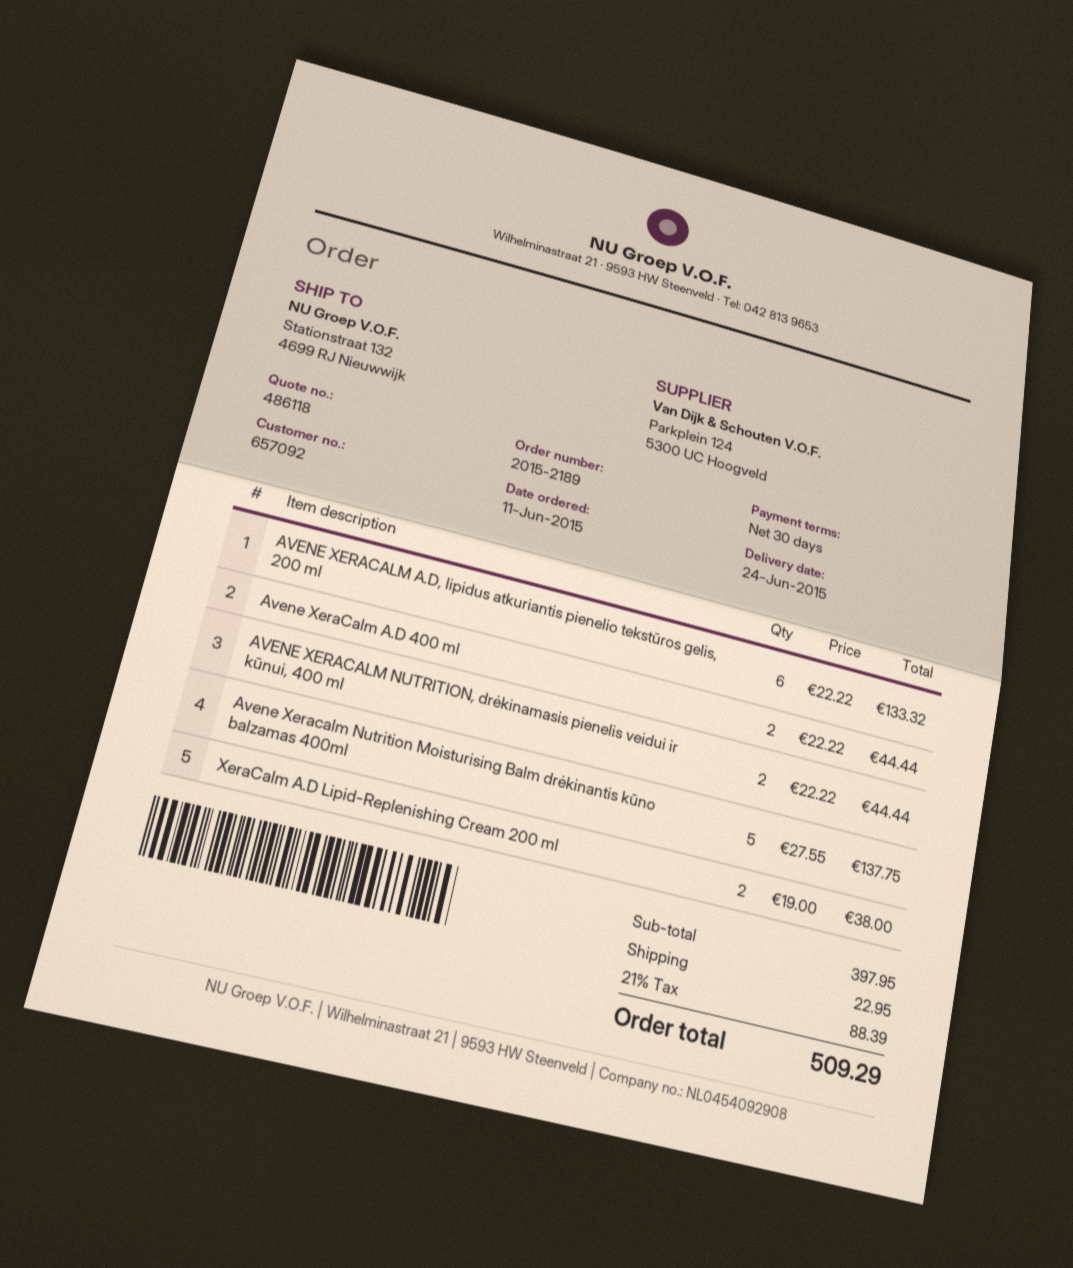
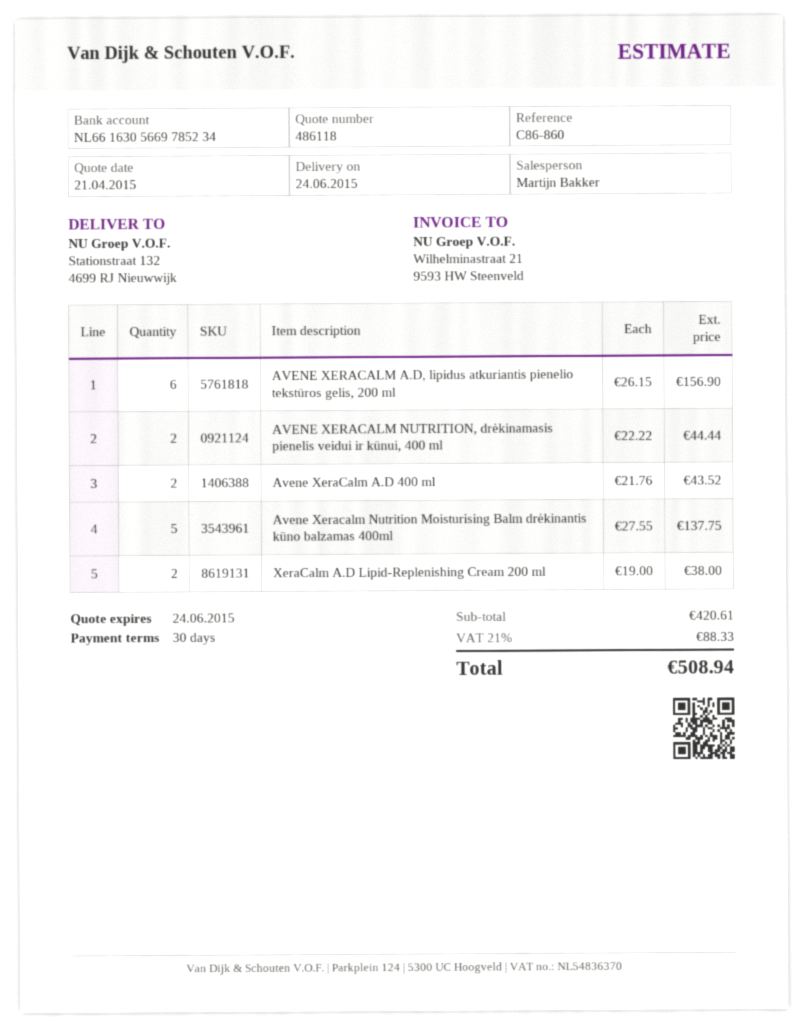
AVENE XERACALM A.D, lipidus atkuriantis pienelio tekstūros gelis, 200 ml: 6 x 22.22 = 133.32 -> 6 x 26.15 = 156.90
Avene XeraCalm A.D 400 ml: 2 x 22.22 = 44.44 -> 2 x 21.76 = 43.52
subtotal: 397.95 -> 420.61
shipping: 22.95 -> none
tax: 21% = 88.39 -> 21% = 88.33
total: 509.29 -> 508.94

